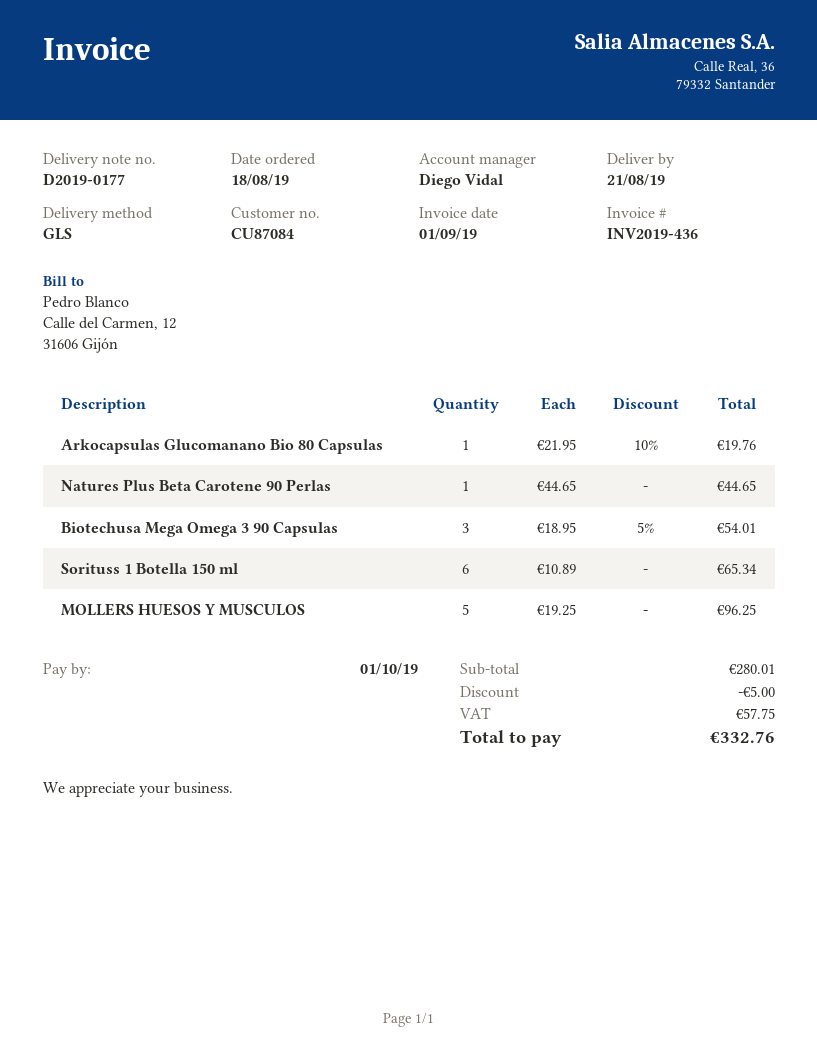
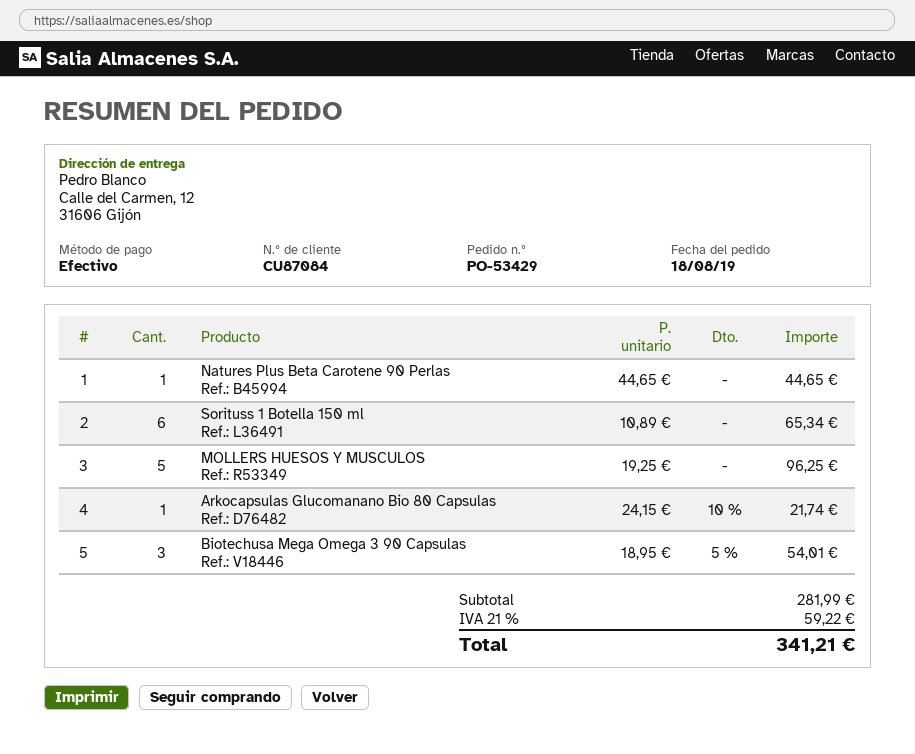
Arkocapsulas Glucomanano Bio 80 Capsulas: 1 x 21.95 - 10% = 19.76 -> 1 x 24.15 - 10% = 21.74
subtotal: 280.01 -> 281.99
discount: 5.00 -> none
tax: 57.75 -> 59.22
total: 332.76 -> 341.21

